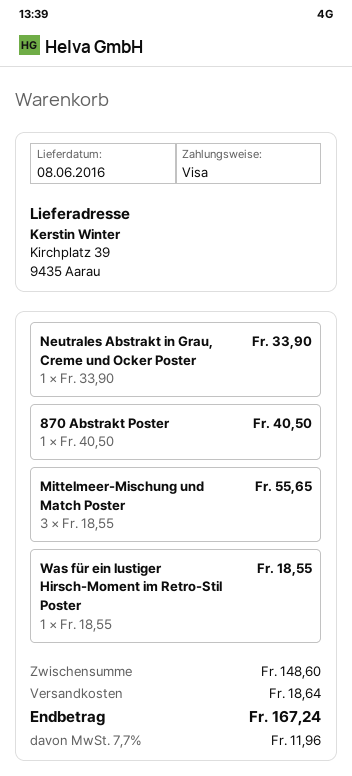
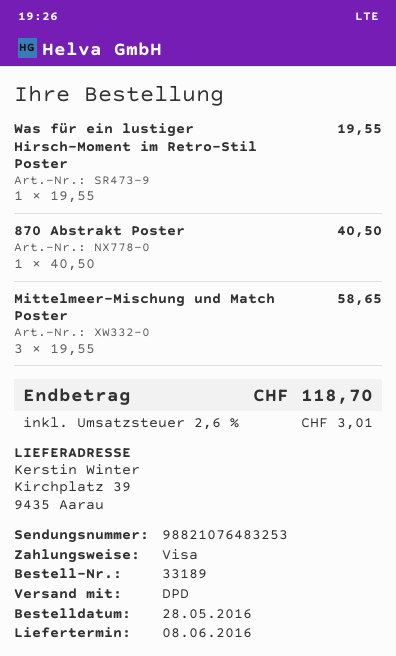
Neutrales Abstrakt in Grau, Creme und Ocker Poster: 1 x 33.90 = 33.90 -> none
Mittelmeer-Mischung und Match Poster: 3 x 18.55 = 55.65 -> 3 x 19.55 = 58.65
Was für ein lustiger Hirsch-Moment im Retro-Stil Poster: 1 x 18.55 = 18.55 -> 1 x 19.55 = 19.55
shipping: 18.64 -> none
tax: 7.7% = 11.96 -> 2.6% = 3.01
total: 167.24 -> 118.70

